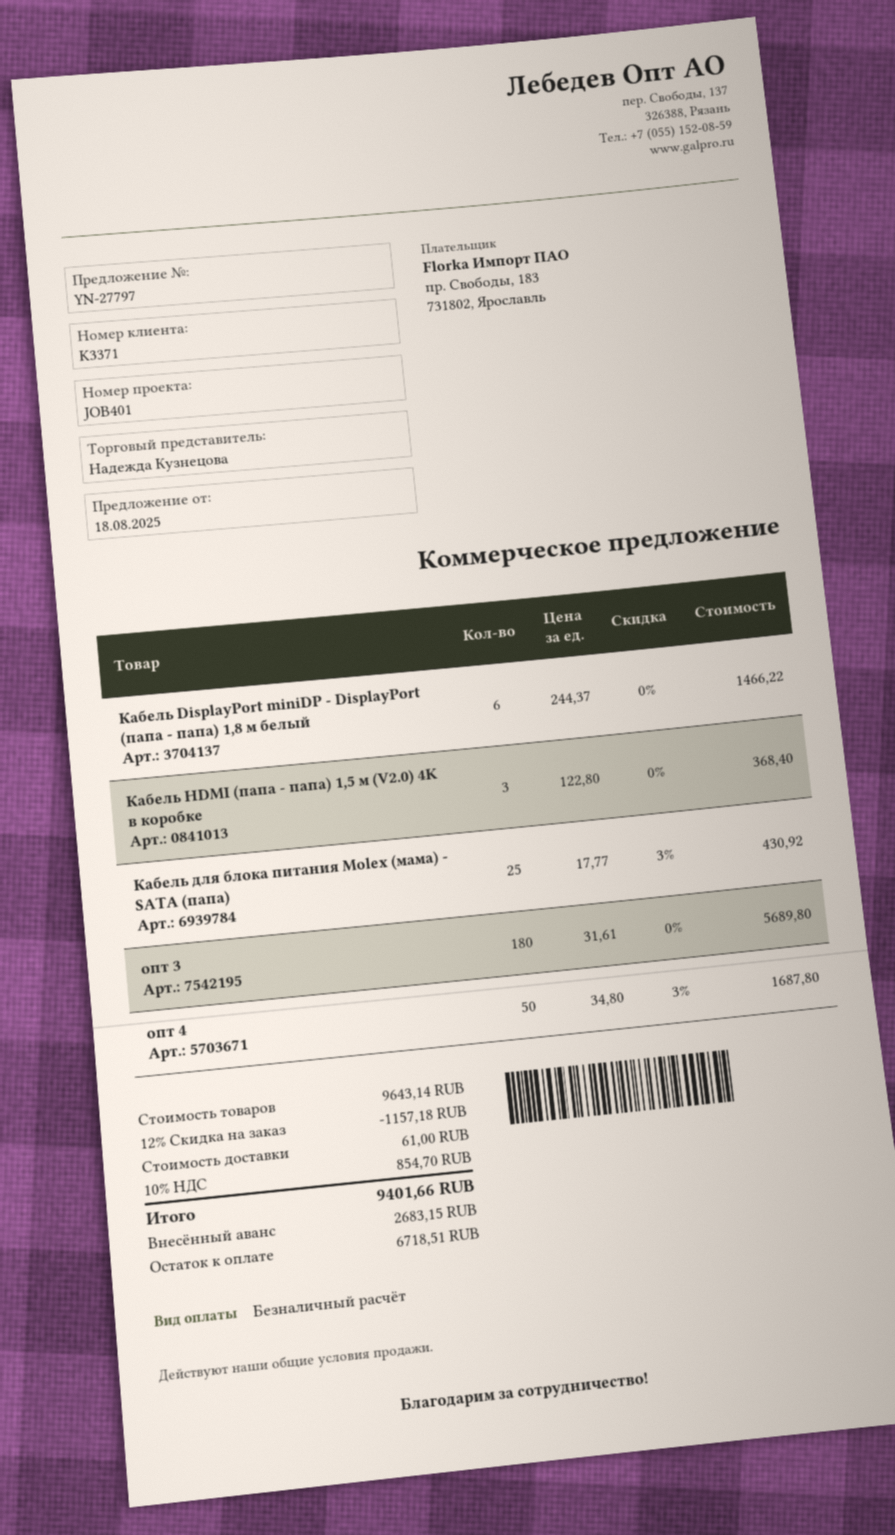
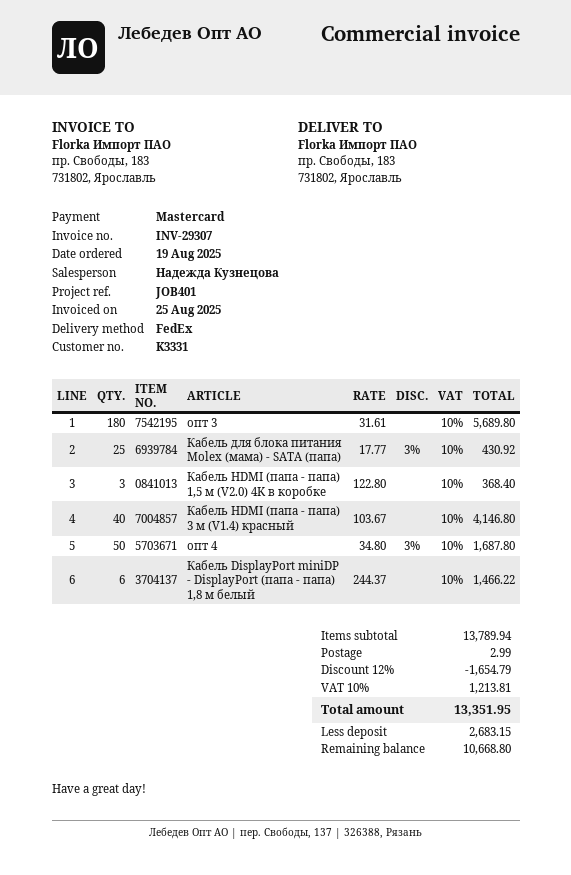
customer number: K3371 -> K3331
payment method: bank transfer -> Mastercard
Кабель HDMI (папа - папа) 3 м (V1.4) красный: none -> 40 x 103.67 = 4146.80
subtotal: 9643.14 -> 13789.94
discount: 12% = 1157.18 -> 12% = 1654.79
shipping: 61.00 -> 2.99
tax: 10% = 854.70 -> 10% = 1213.81
total: 9401.66 -> 13351.95
balance: 6718.51 -> 10668.80

